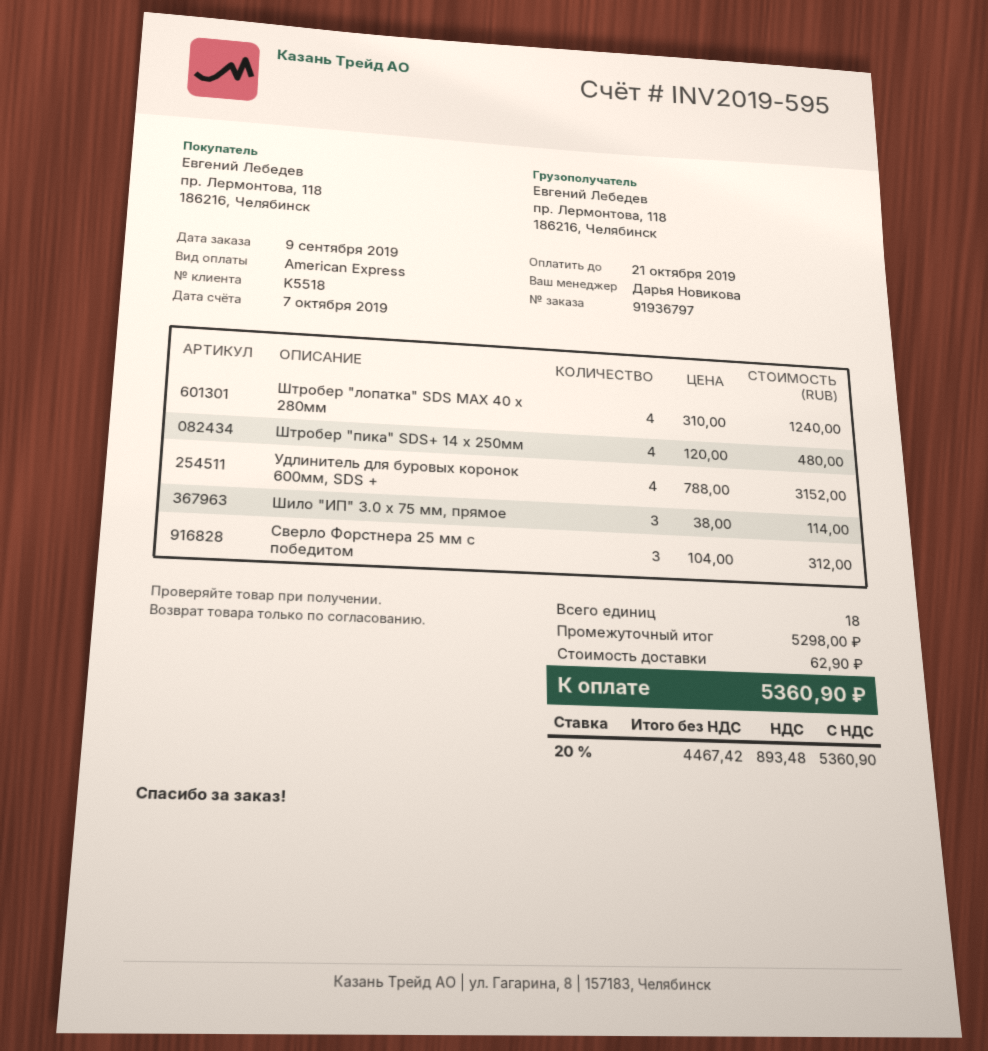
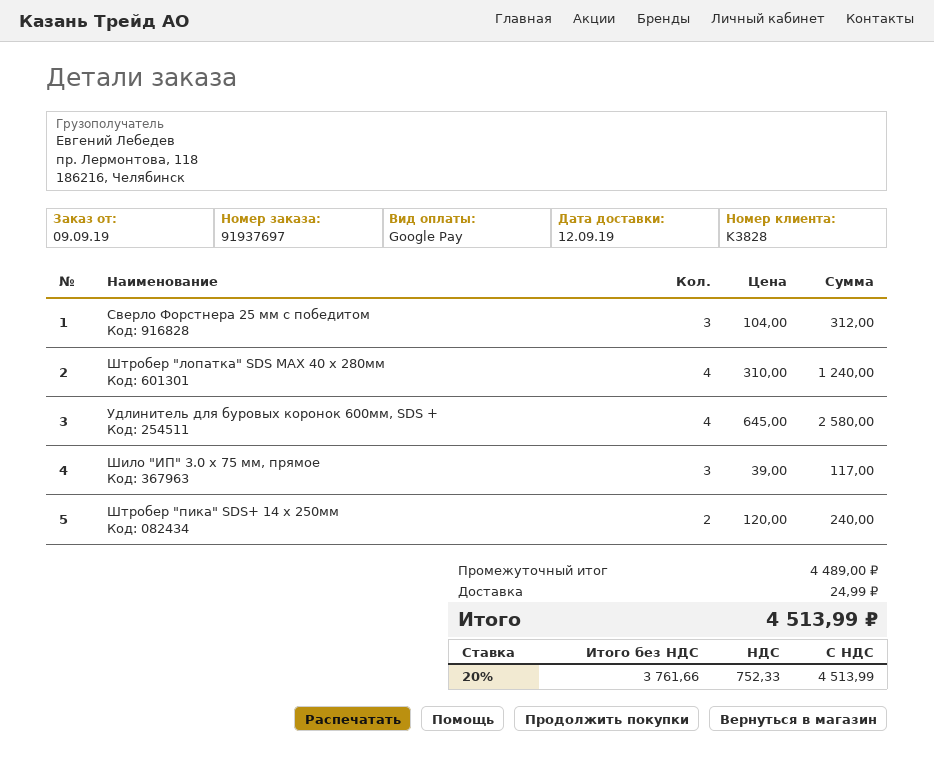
order number: 91936797 -> 91937697
customer number: K5518 -> K3828
payment method: American Express -> Google Pay
Штробер "пика" SDS+ 14 х 250мм: 4 x 120.00 = 480.00 -> 2 x 120.00 = 240.00
Удлинитель для буровых коронок 600мм, SDS +: 4 x 788.00 = 3152.00 -> 4 x 645.00 = 2580.00
Шило "ИП" 3.0 х 75 мм, прямое: 3 x 38.00 = 114.00 -> 3 x 39.00 = 117.00
subtotal: 5298.00 -> 4489.00
shipping: 62.90 -> 24.99
net: 4467.42 -> 3761.66
tax: 20% = 893.48 -> 20% = 752.33
total: 5360.90 -> 4513.99

